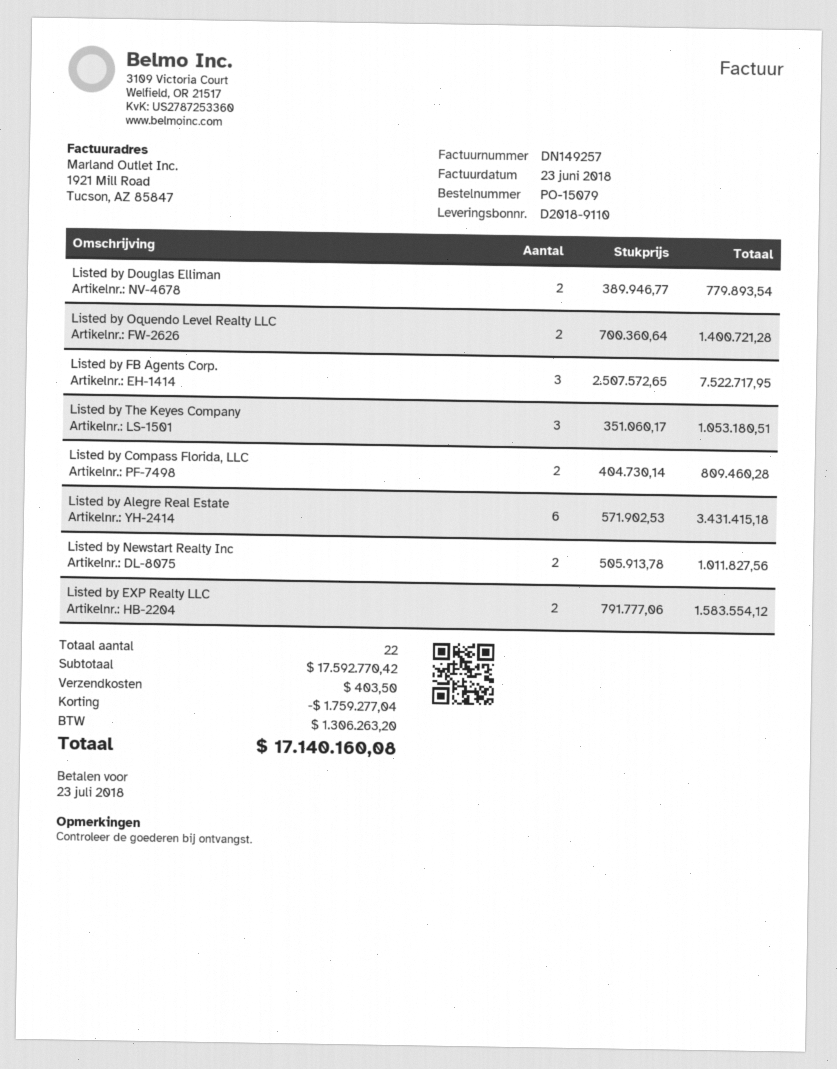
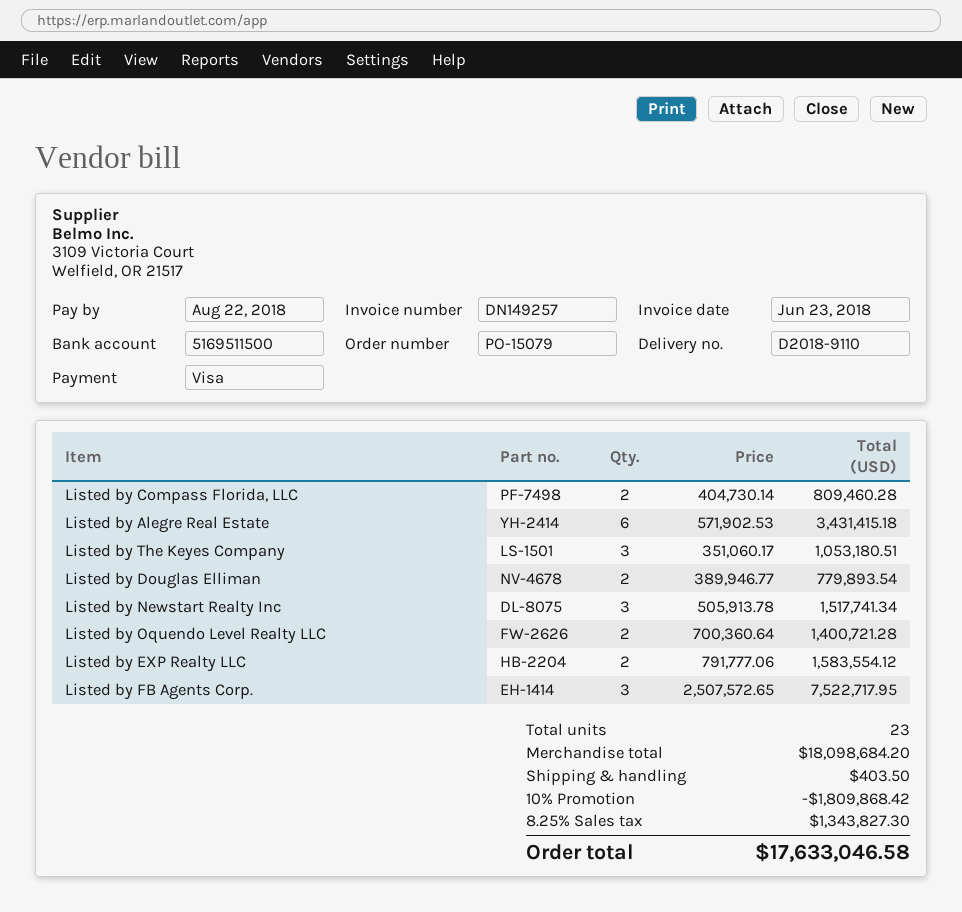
due date: 2018-07-23 -> 2018-08-22
Listed by Newstart Realty Inc: 2 x 505913.78 = 1011827.56 -> 3 x 505913.78 = 1517741.34
total quantity: 22 -> 23
subtotal: 17592770.42 -> 18098684.20
discount: 1759277.04 -> 1809868.42
tax: 1306263.20 -> 1343827.30
total: 17140160.08 -> 17633046.58

